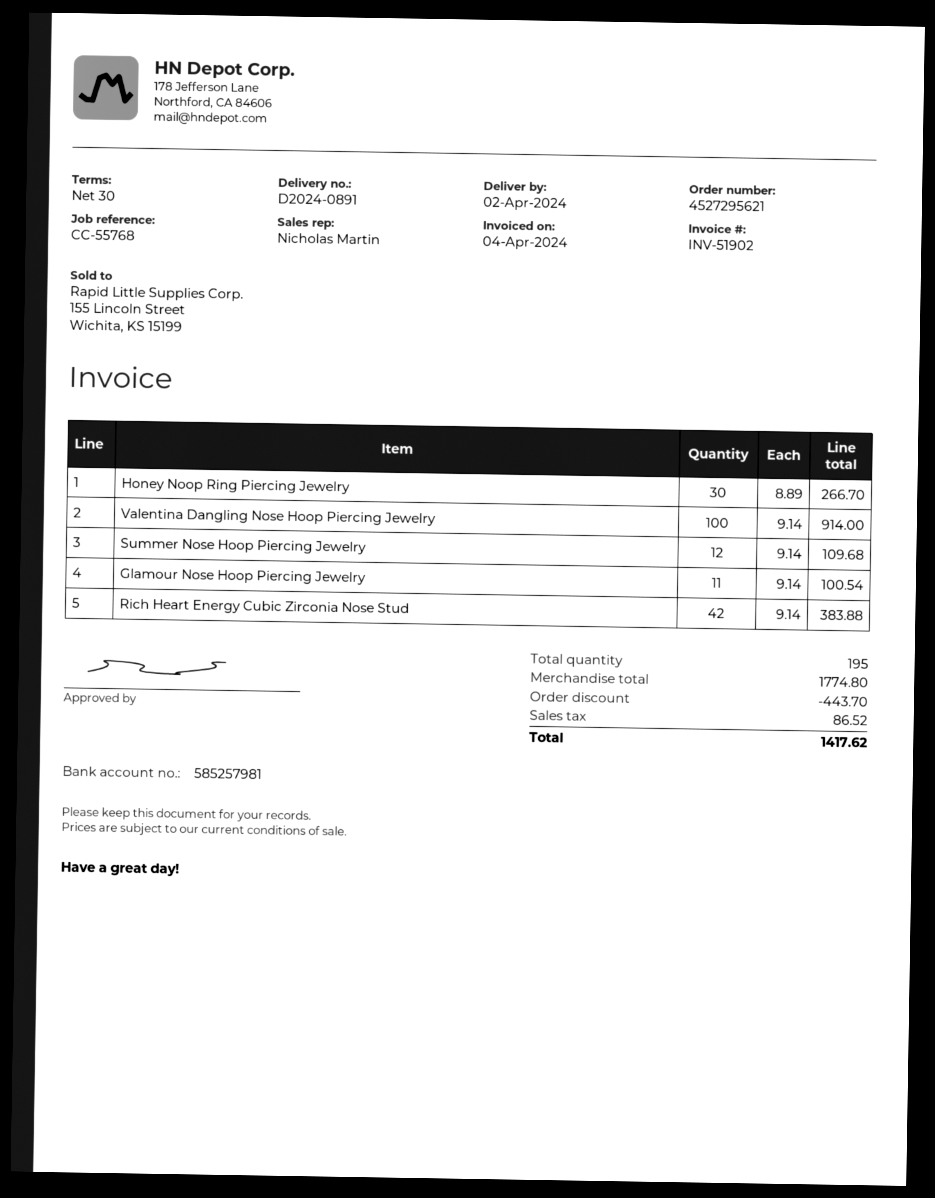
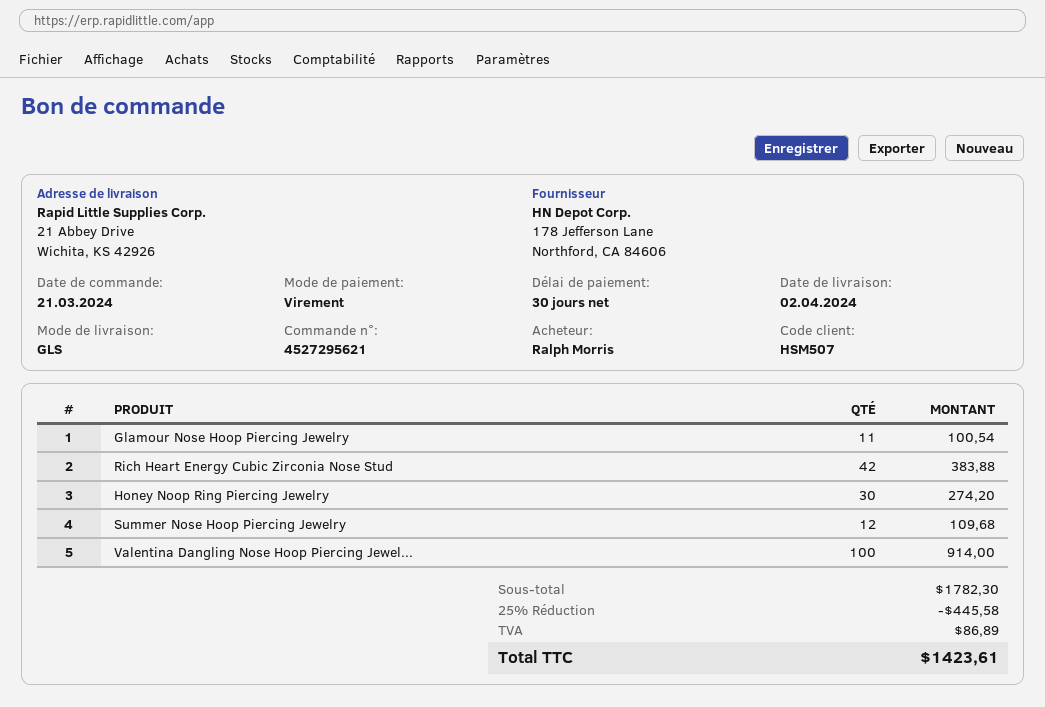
Honey Noop Ring Piercing Jewelry: 30 for 266.70 -> 30 for 274.20
subtotal: 1774.80 -> 1782.30
discount: 443.70 -> 445.58
tax: 86.52 -> 86.89
total: 1417.62 -> 1423.61

